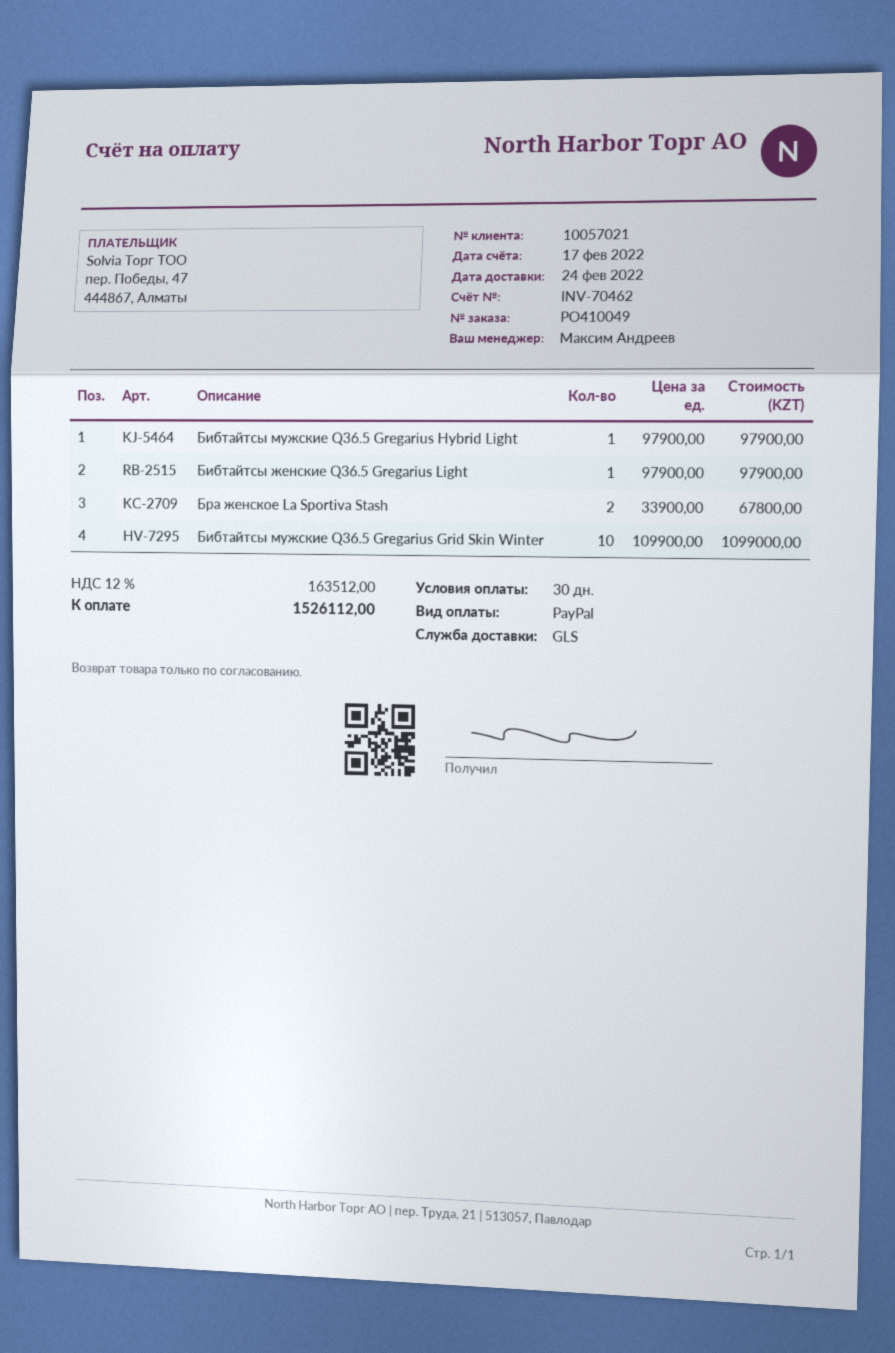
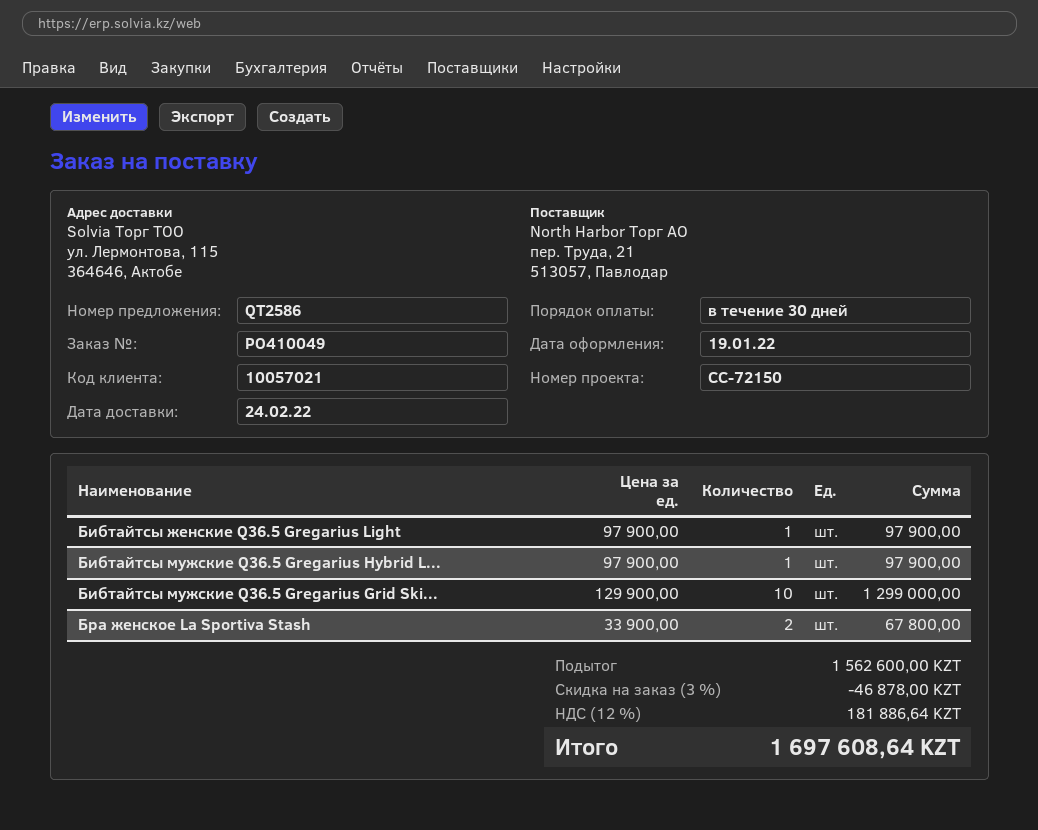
Бибтайтсы мужские Q36.5 Gregarius Grid Skin Winter: 10 x 109900.00 = 1099000.00 -> 10 x 129900.00 = 1299000.00
discount: none -> 3% = 46878.00
tax: 12% = 163512.00 -> 12% = 181886.64
total: 1526112.00 -> 1697608.64

